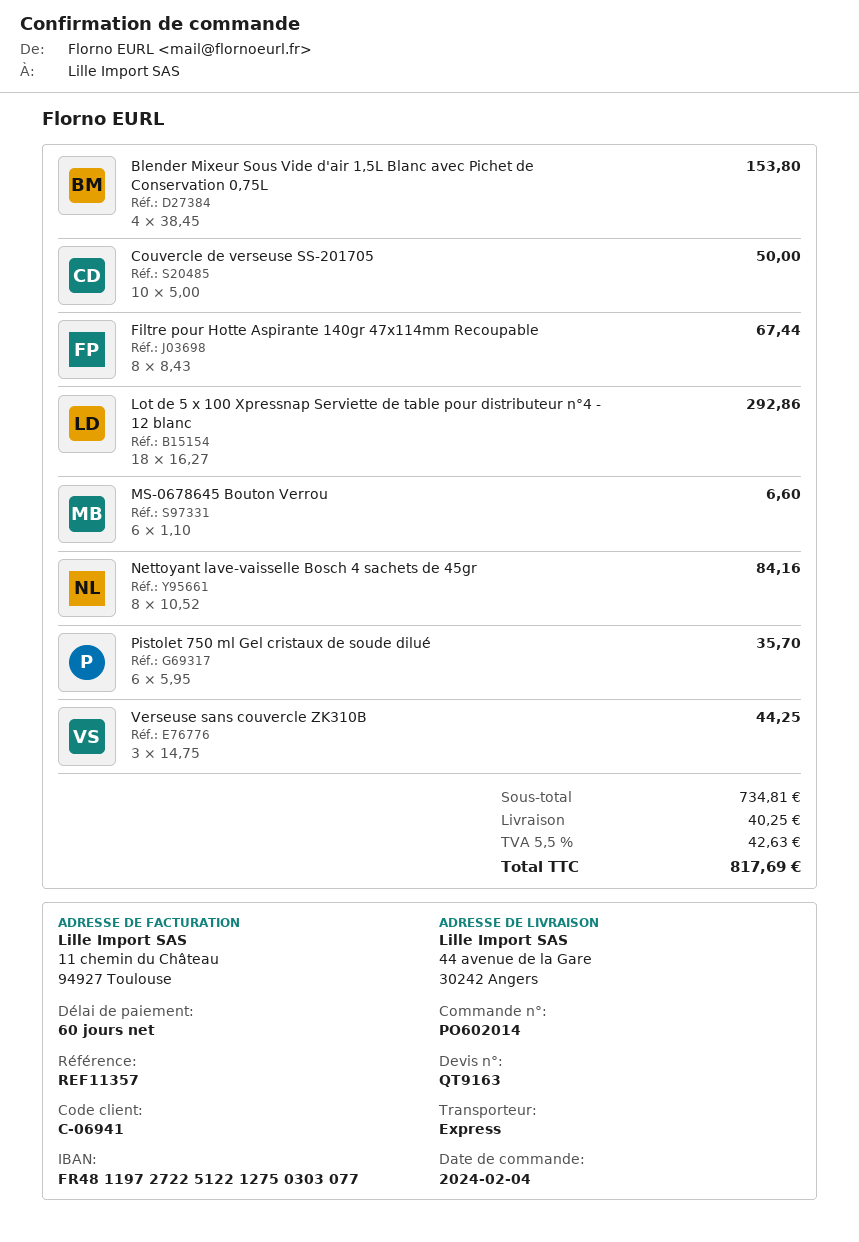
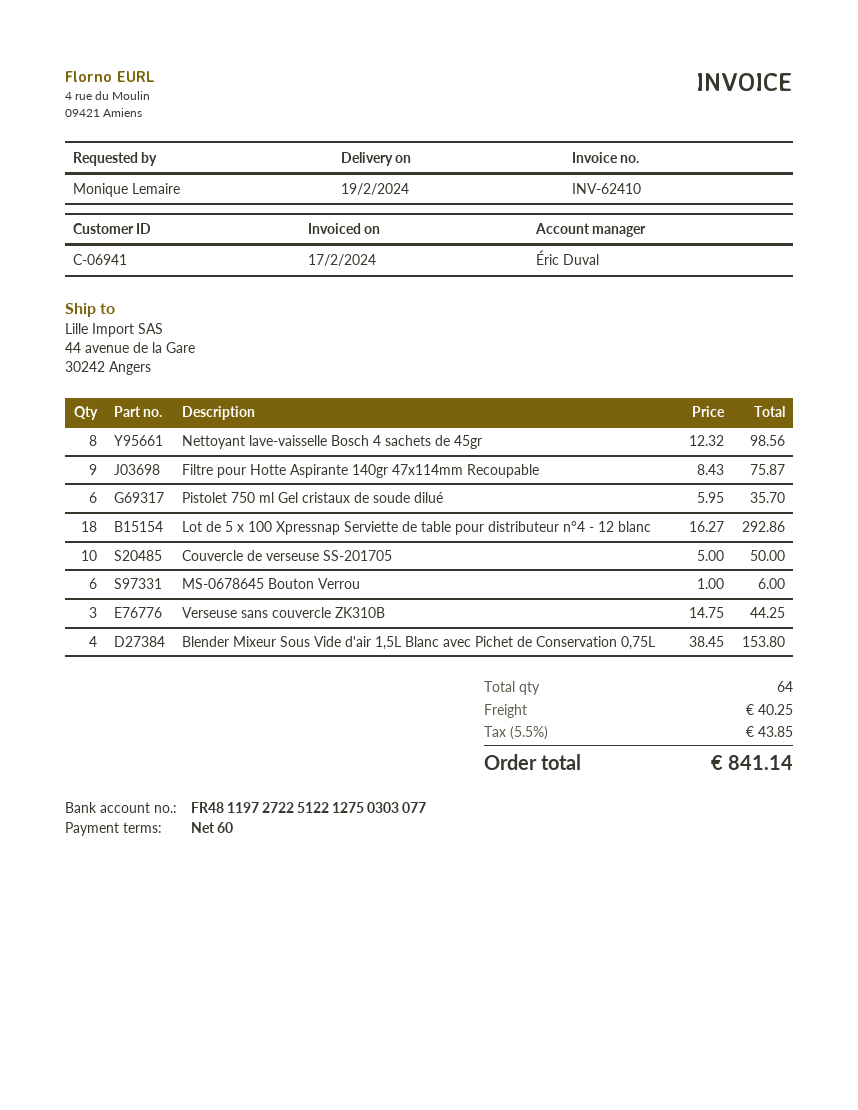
Filtre pour Hotte Aspirante 140gr 47x114mm Recoupable: 8 x 8.43 = 67.44 -> 9 x 8.43 = 75.87
MS-0678645 Bouton Verrou: 6 x 1.10 = 6.60 -> 6 x 1.00 = 6.00
Nettoyant lave-vaisselle Bosch 4 sachets de 45gr: 8 x 10.52 = 84.16 -> 8 x 12.32 = 98.56
tax: 5.5% = 42.63 -> 5.5% = 43.85
total: 817.69 -> 841.14

